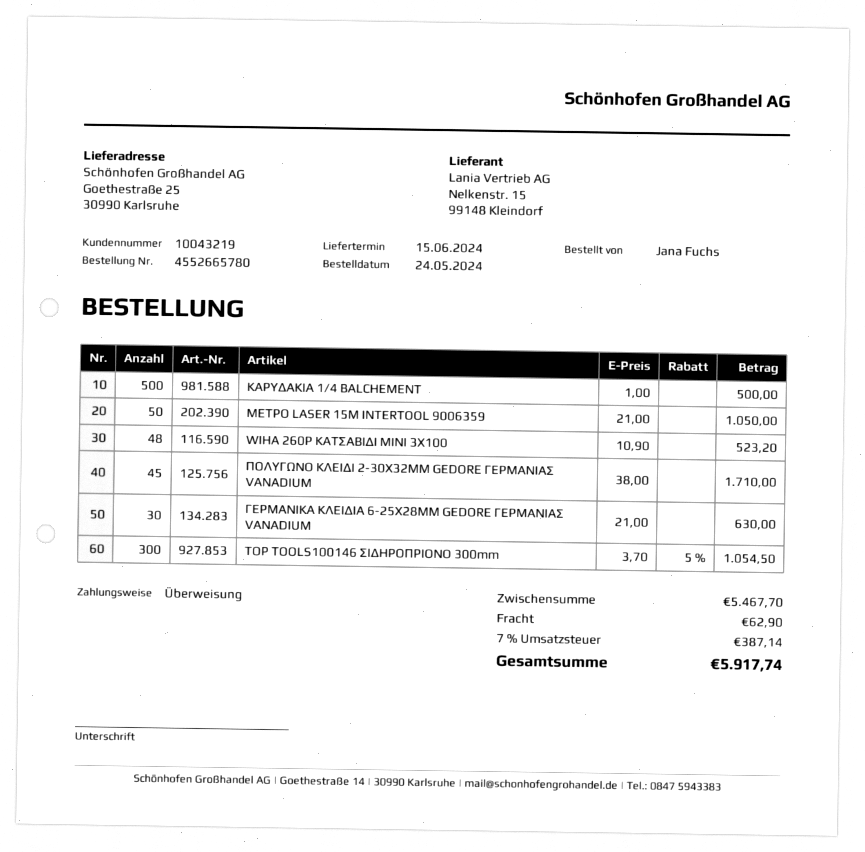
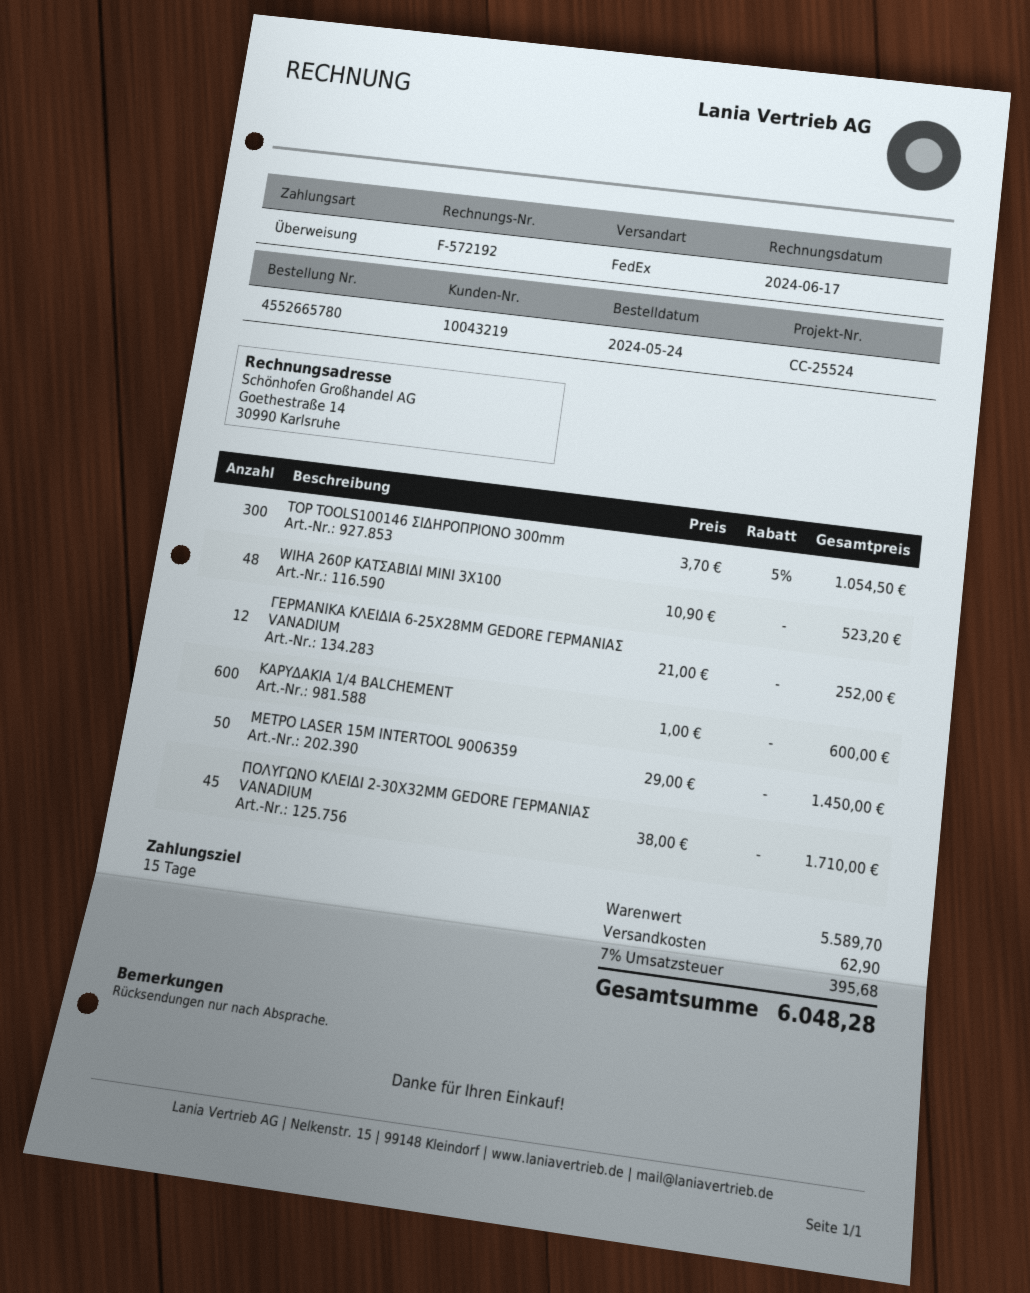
ΚΑΡΥΔΑΚΙΑ 1/4 BALCHEMENT: 500 x 1.00 = 500.00 -> 600 x 1.00 = 600.00
ΜΕΤΡΟ LASER 15M INTERTOOL 9006359: 50 x 21.00 = 1050.00 -> 50 x 29.00 = 1450.00
ΓΕΡΜΑΝΙΚΑ ΚΛΕΙΔΙΑ 6-25Χ28ΜΜ GEDORE ΓΕΡΜΑΝΙΑΣ VANADIUM: 30 x 21.00 = 630.00 -> 12 x 21.00 = 252.00
subtotal: 5467.70 -> 5589.70
tax: 7% = 387.14 -> 7% = 395.68
total: 5917.74 -> 6048.28

